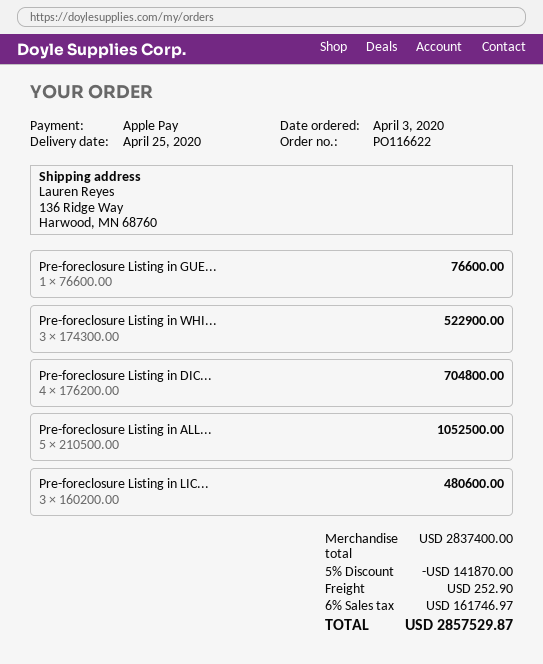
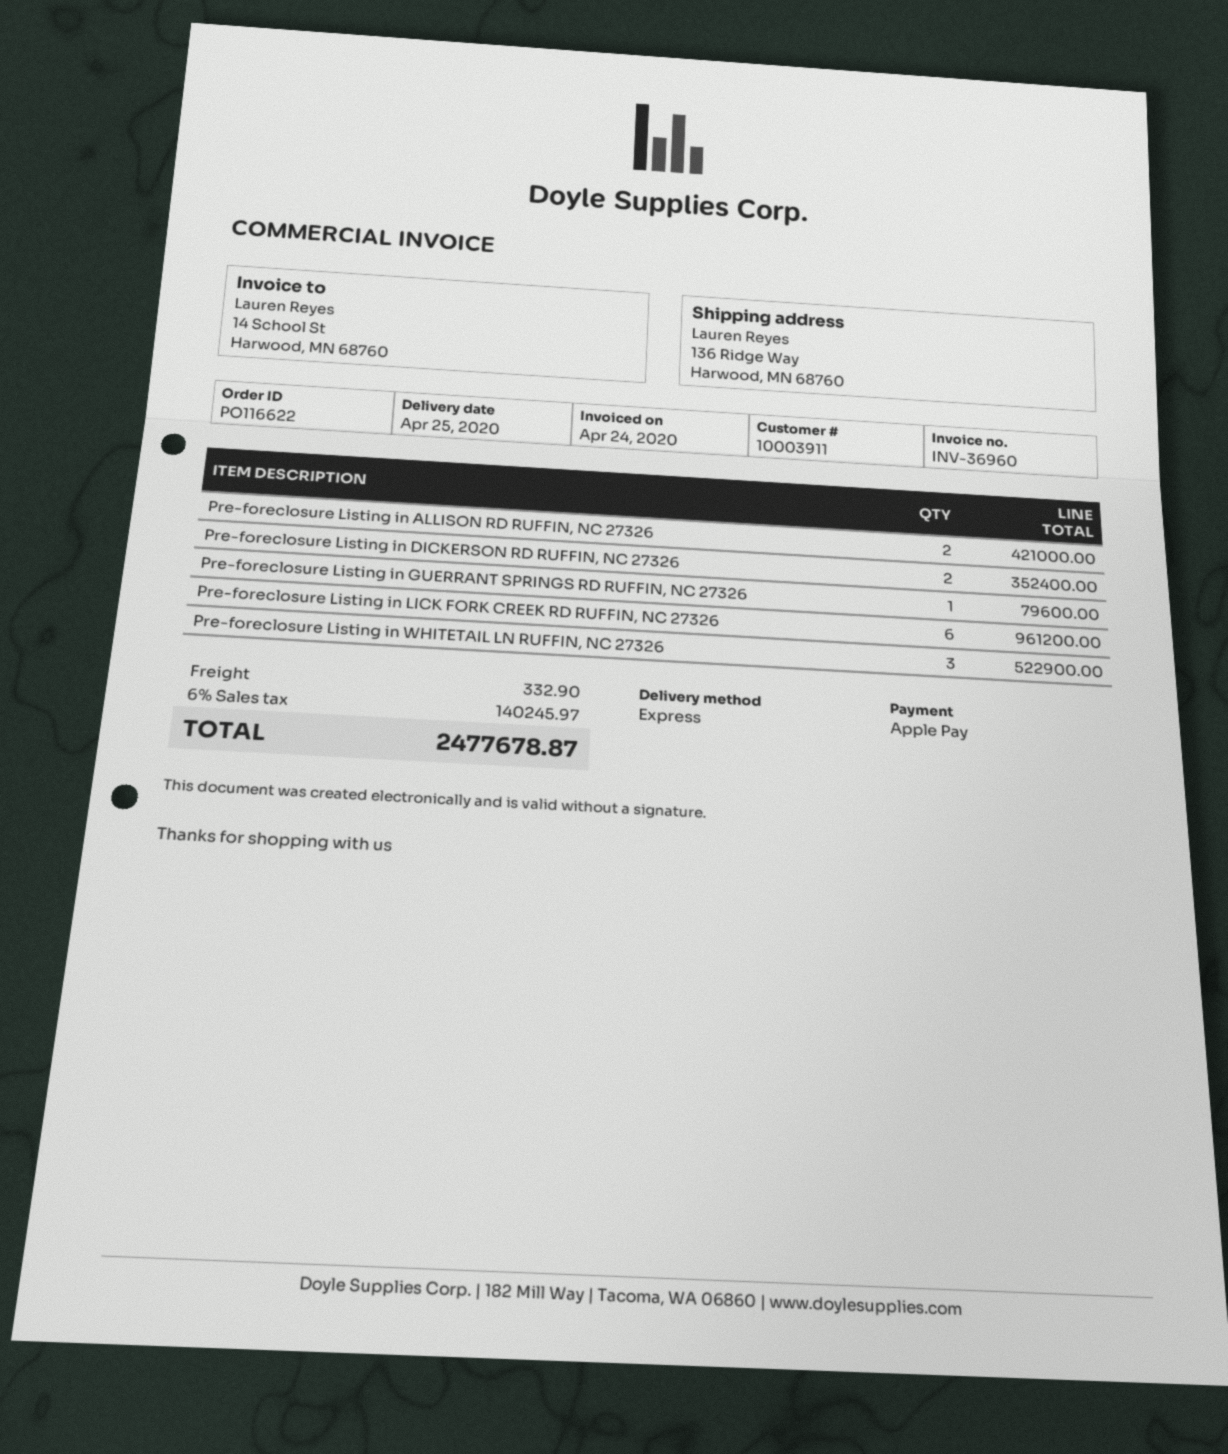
Pre-foreclosure Listing in GUE...: 1 for 76600.00 -> 1 for 79600.00
Pre-foreclosure Listing in DIC...: 4 for 704800.00 -> 2 for 352400.00
Pre-foreclosure Listing in ALL...: 5 for 1052500.00 -> 2 for 421000.00
Pre-foreclosure Listing in LIC...: 3 for 480600.00 -> 6 for 961200.00
discount: 5% = 141870.00 -> none
shipping: 252.90 -> 332.90
tax: 6% = 161746.97 -> 6% = 140245.97
total: 2857529.87 -> 2477678.87

